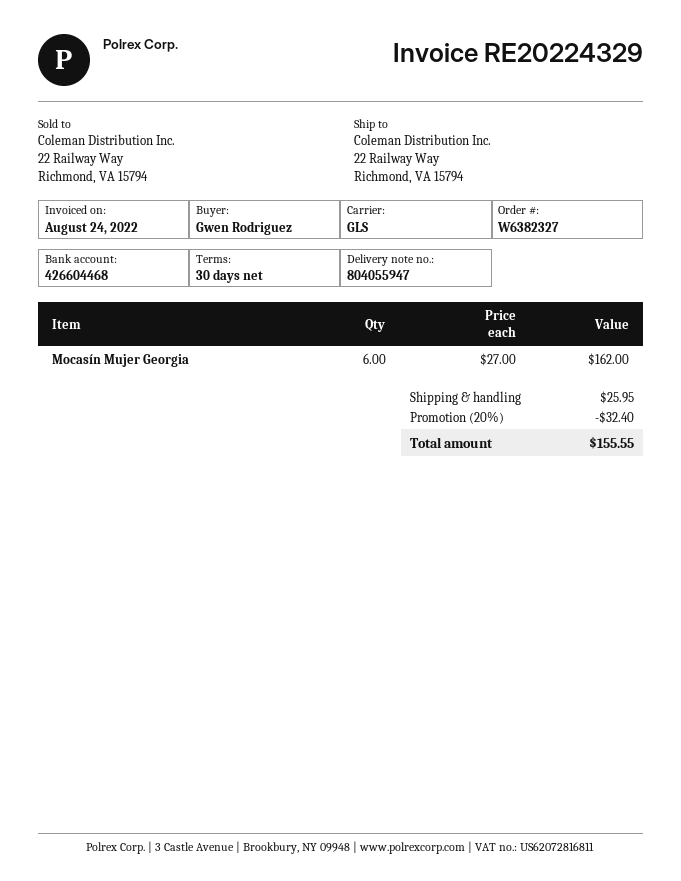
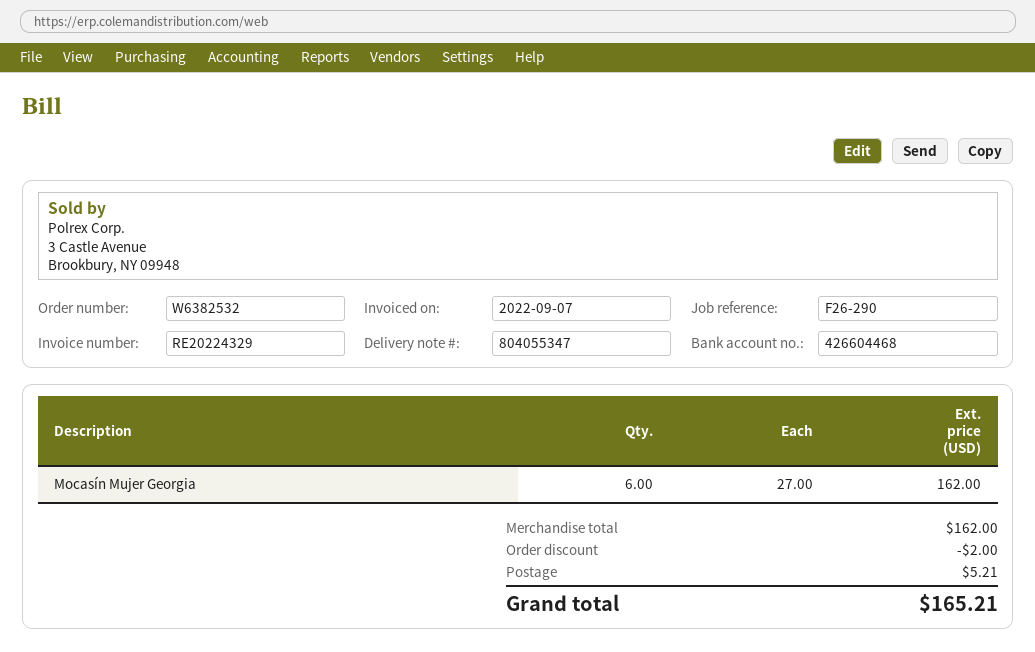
order number: W6382327 -> W6382532
delivery note number: 804055947 -> 804055347
invoice date: 2022-08-24 -> 2022-09-07
discount: 32.40 -> 2.00
shipping: 25.95 -> 5.21
total: 155.55 -> 165.21

